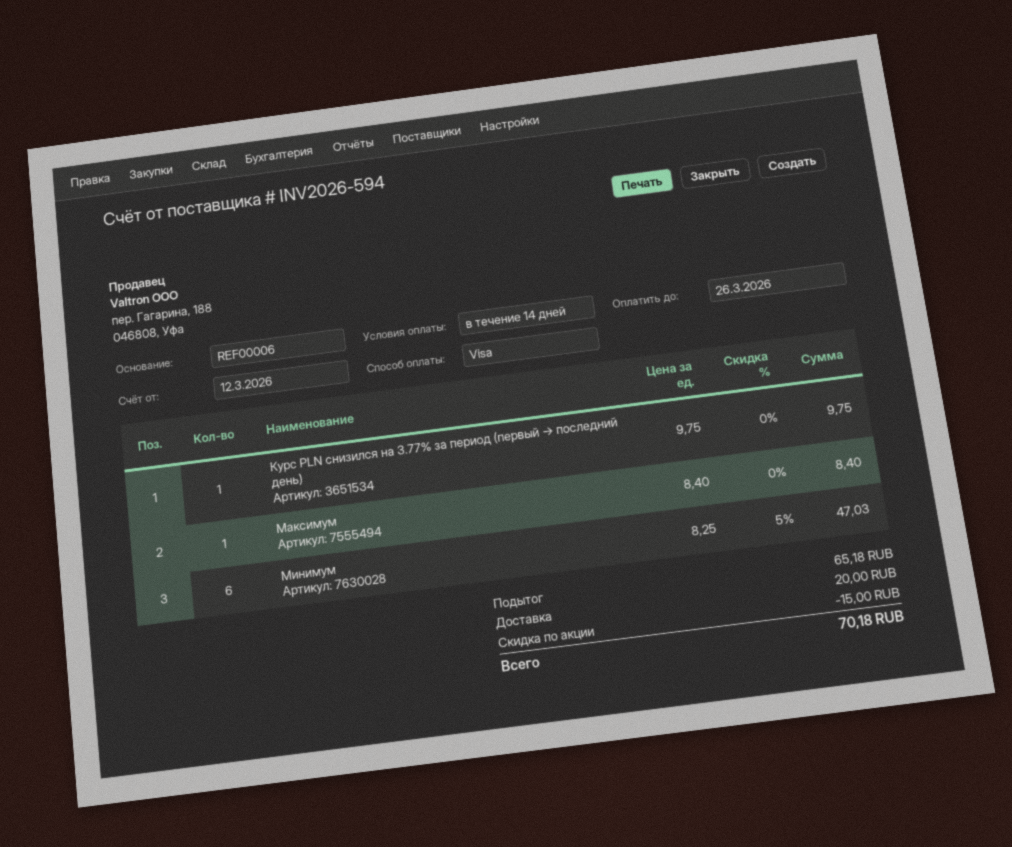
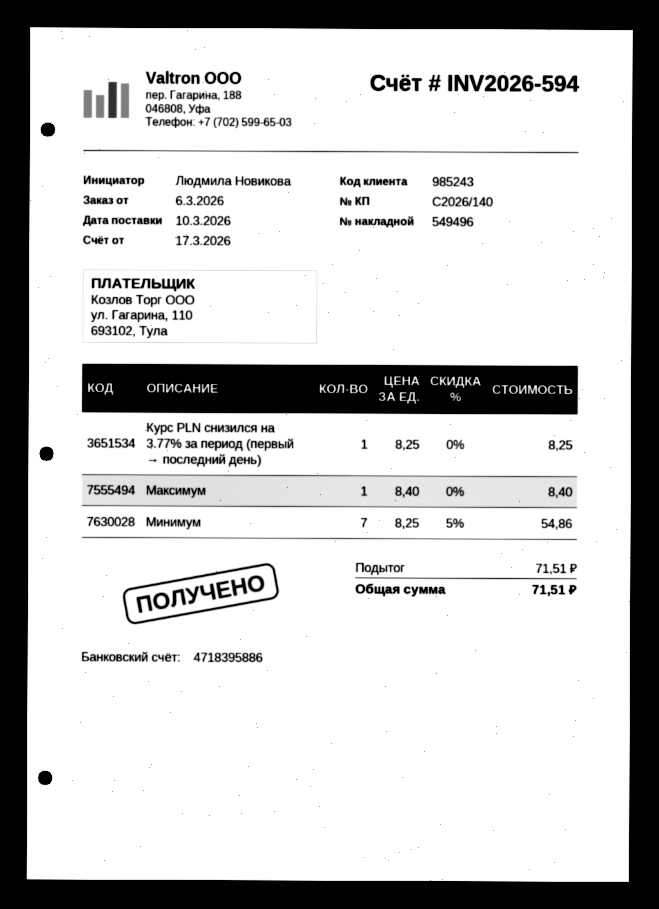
invoice date: 2026-03-12 -> 2026-03-17
Курс PLN снизился на 3.77% за период (первый → последний день): 1 x 9.75 = 9.75 -> 1 x 8.25 = 8.25
Минимум: 6 x 8.25 - 5% = 47.03 -> 7 x 8.25 - 5% = 54.86
subtotal: 65.18 -> 71.51
discount: 15.00 -> none
shipping: 20.00 -> none
total: 70.18 -> 71.51

